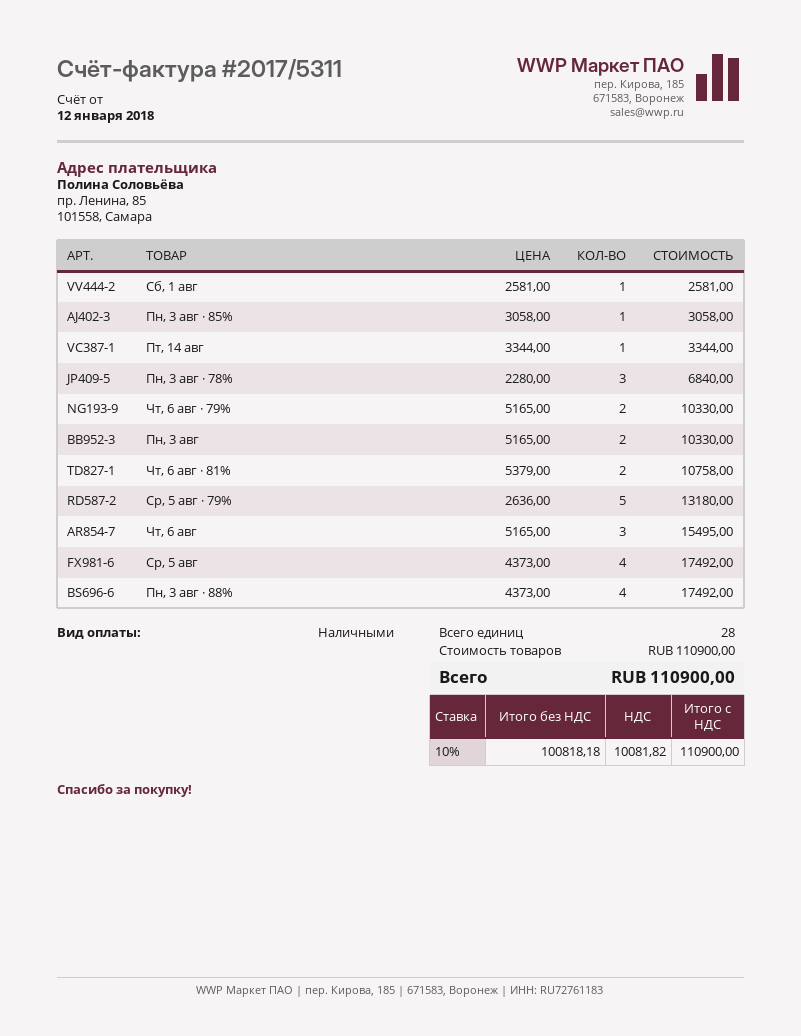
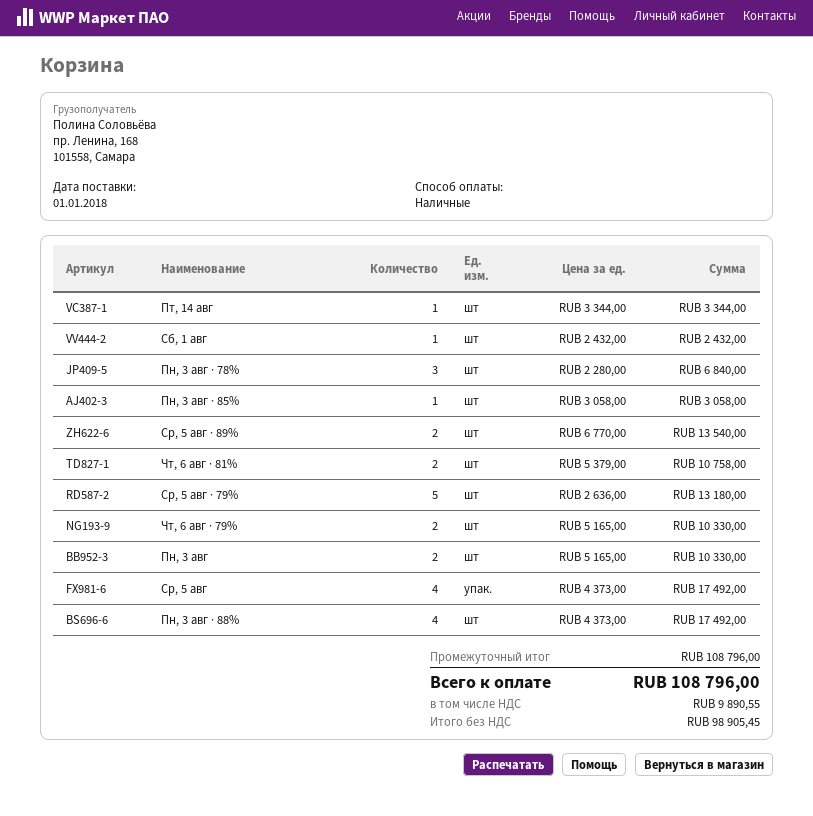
Сб, 1 авг: 1 x 2581.00 = 2581.00 -> 1 x 2432.00 = 2432.00
Чт, 6 авг: 3 x 5165.00 = 15495.00 -> none
Ср, 5 авг · 89%: none -> 2 x 6770.00 = 13540.00
subtotal: 110900.00 -> 108796.00
net: 100818.18 -> 98905.45
tax: 10081.82 -> 9890.55
total: 110900.00 -> 108796.00

